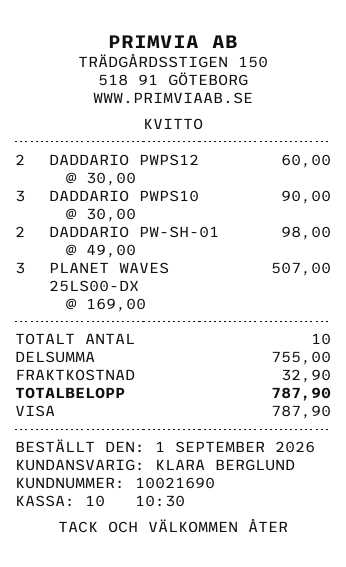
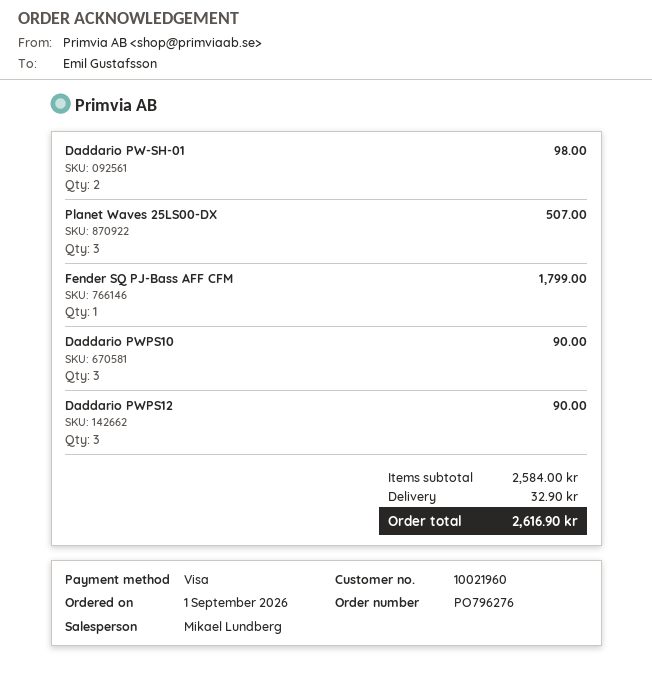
customer number: 10021690 -> 10021960
sales rep: KLARA BERGLUND -> Mikael Lundberg
DADDARIO PWPS12: 2 for 60.00 -> 3 for 90.00
Fender SQ PJ-Bass AFF CFM: none -> 1 for 1799.00
subtotal: 755.00 -> 2584.00
total: 787.90 -> 2616.90

